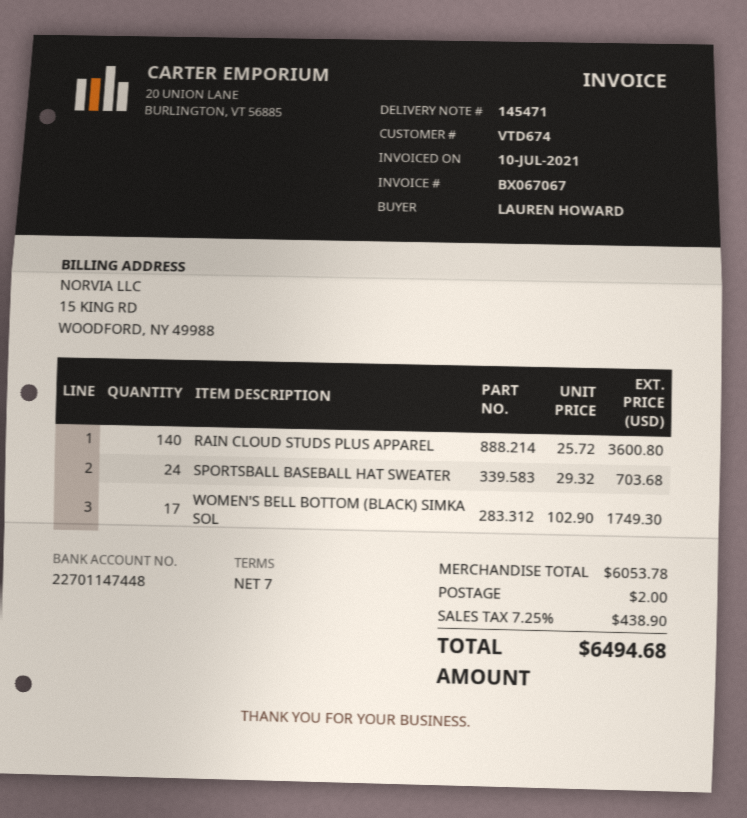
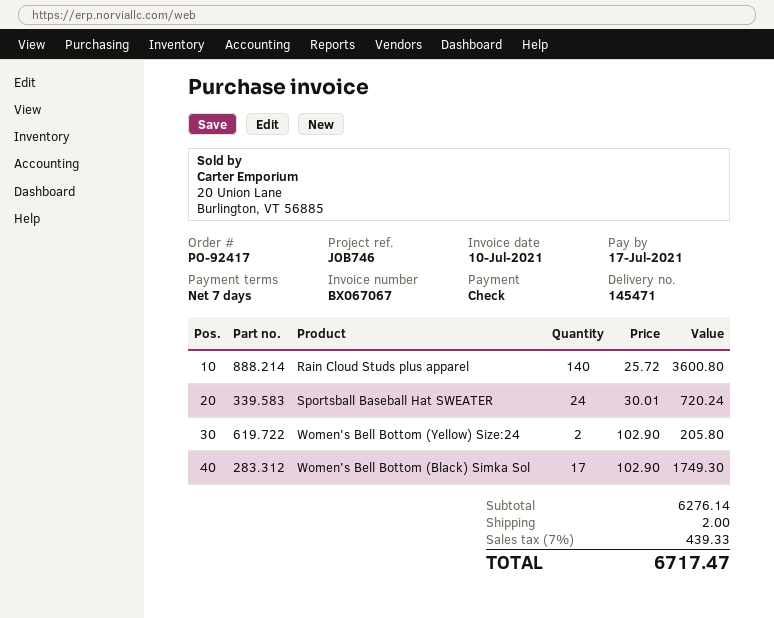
SPORTSBALL BASEBALL HAT SWEATER: 24 x 29.32 = 703.68 -> 24 x 30.01 = 720.24
Women's Bell Bottom (Yellow) Size:24: none -> 2 x 102.90 = 205.80
subtotal: 6053.78 -> 6276.14
tax: 7.25% = 438.90 -> 7% = 439.33
total: 6494.68 -> 6717.47

